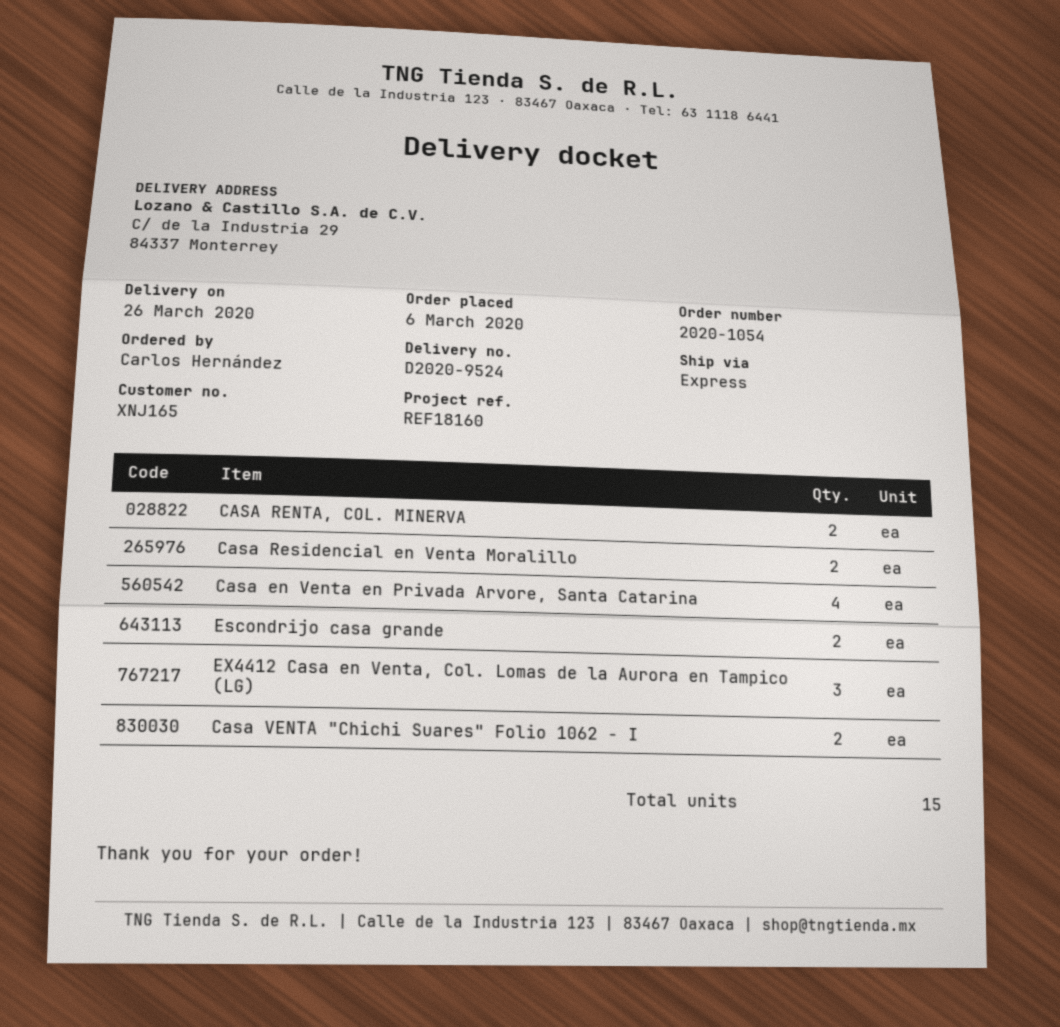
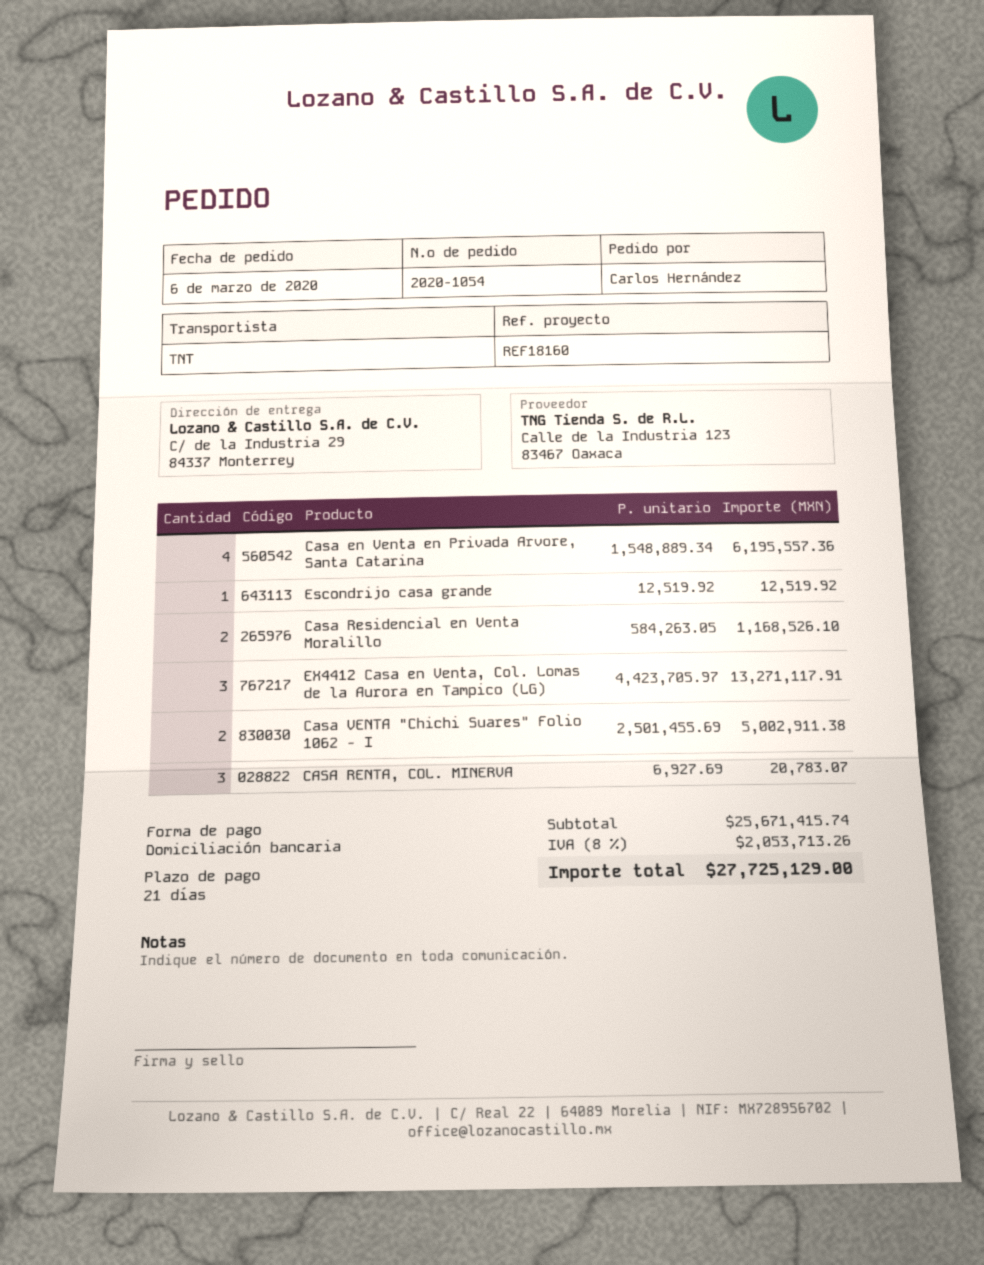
shipping method: express -> TNT
CASA RENTA, COL. MINERVA: 2 -> 3
Escondrijo casa grande: 2 -> 1

